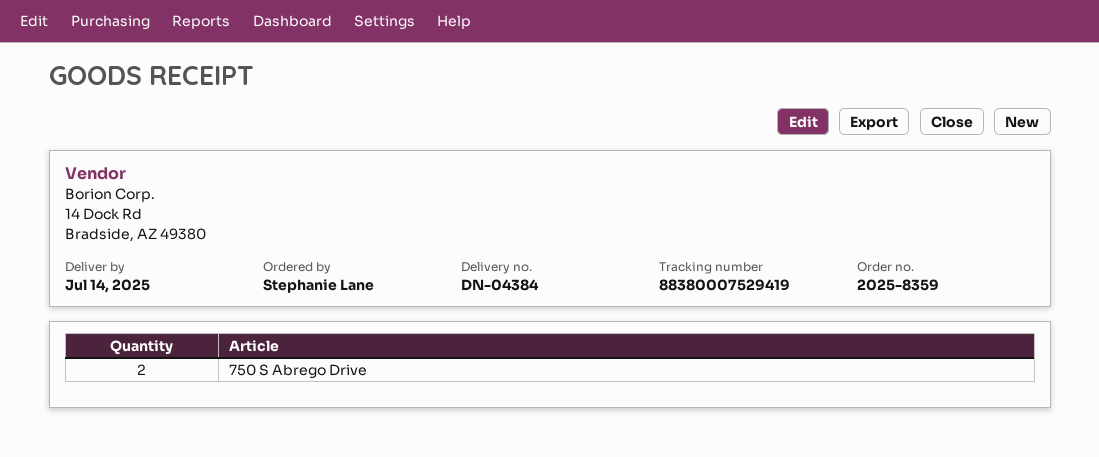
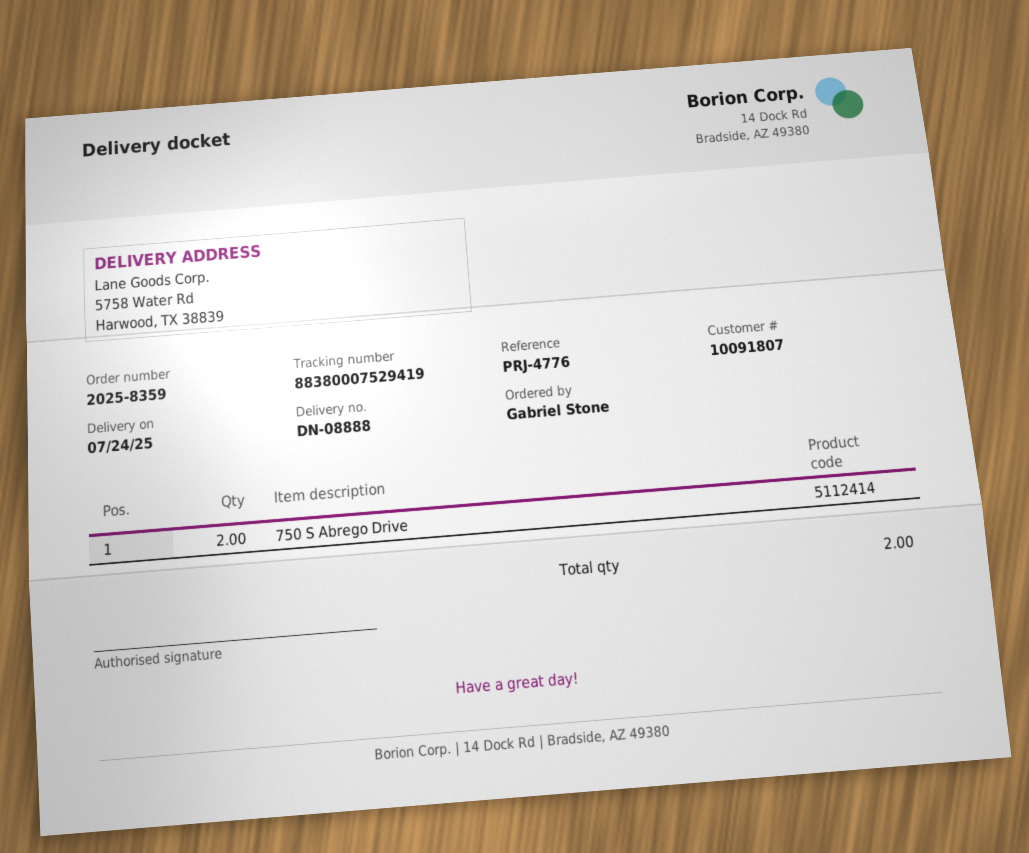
delivery note number: DN-04384 -> DN-08888
delivery date: 2025-07-14 -> 2025-07-24
ordered by: Stephanie Lane -> Gabriel Stone

